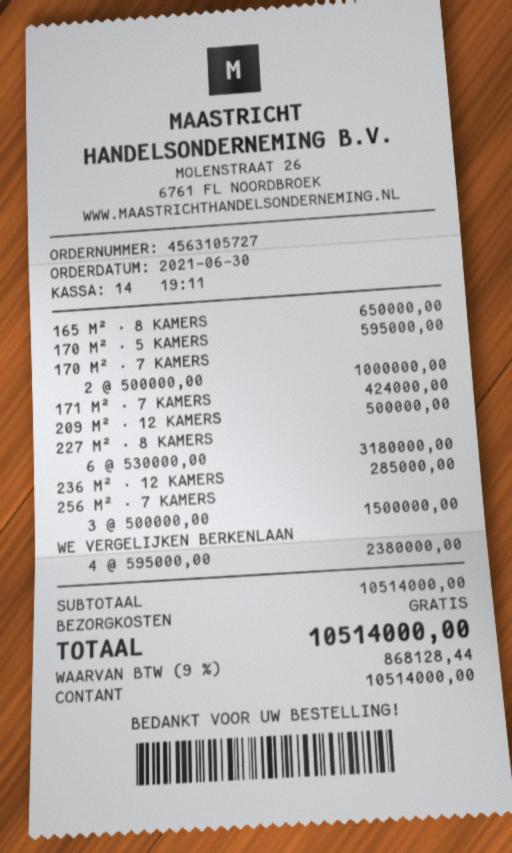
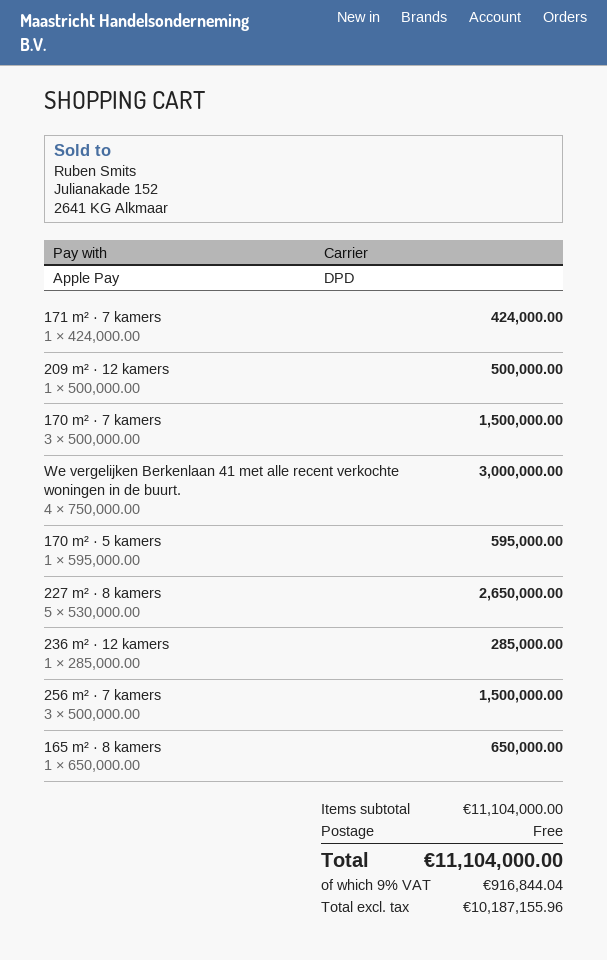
payment method: cash -> Apple Pay
170 M² · 7 KAMERS: 2 x 500000.00 = 1000000.00 -> 3 x 500000.00 = 1500000.00
227 M² · 8 KAMERS: 6 x 530000.00 = 3180000.00 -> 5 x 530000.00 = 2650000.00
WE VERGELIJKEN BERKENLAAN: 4 x 595000.00 = 2380000.00 -> 4 x 750000.00 = 3000000.00
subtotal: 10514000.00 -> 11104000.00
tax: 9% = 868128.44 -> 9% = 916844.04
total: 10514000.00 -> 11104000.00

